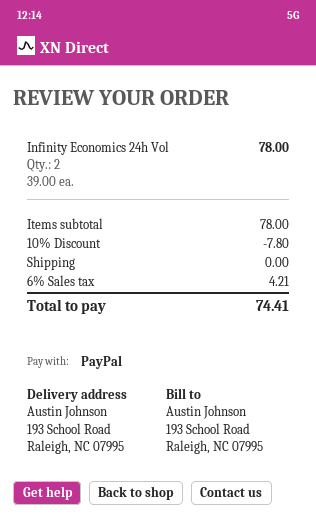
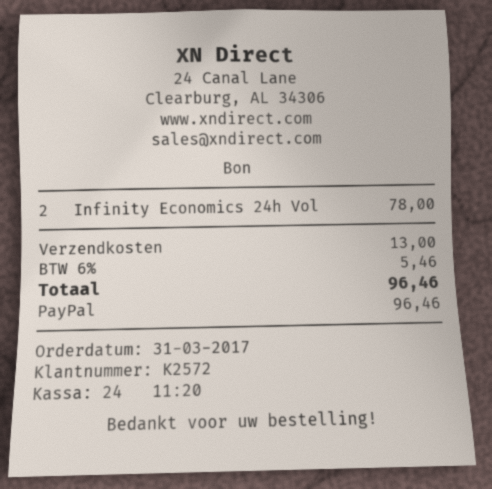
discount: 10% = 7.80 -> none
shipping: 0.00 -> 13.00
tax: 6% = 4.21 -> 6% = 5.46
total: 74.41 -> 96.46

